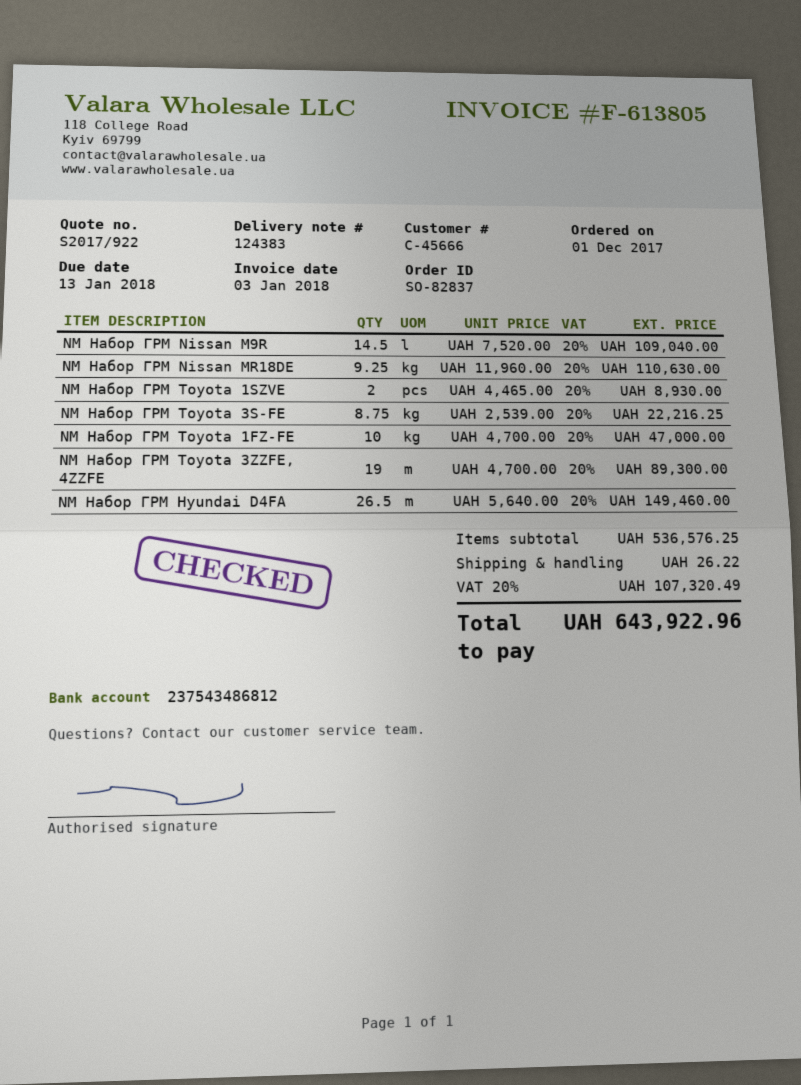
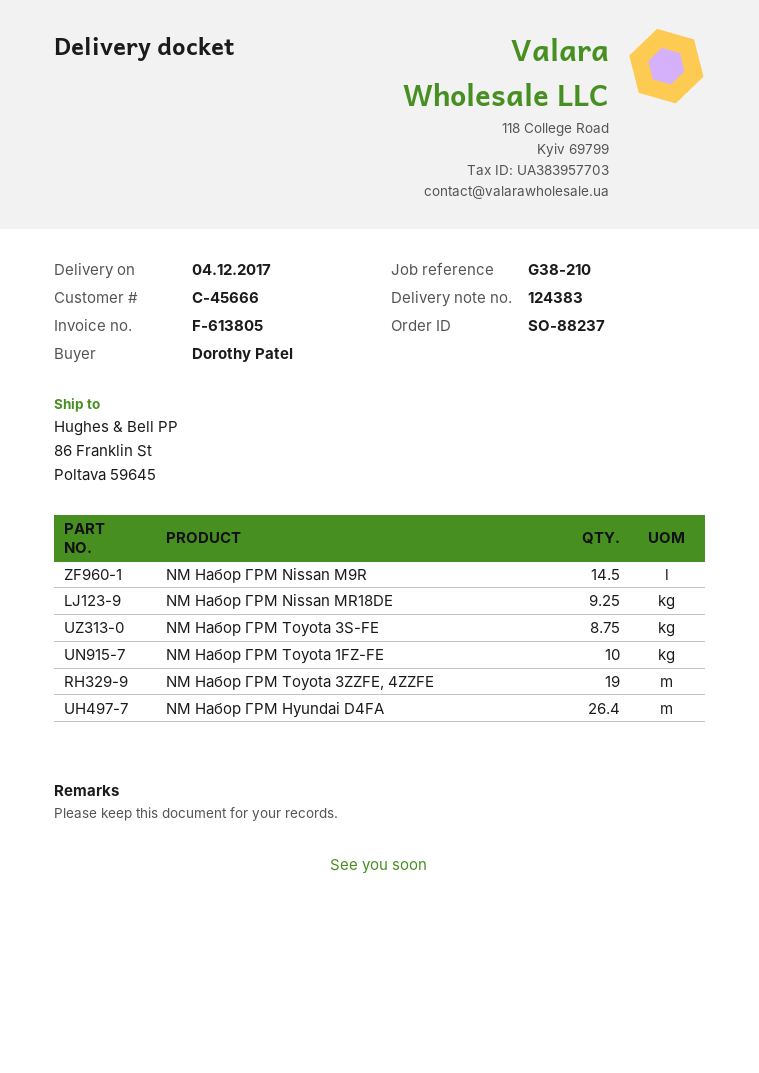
order number: SO-82837 -> SO-88237
NM Набор ГРМ Toyota 1SZVE: 2 -> none
NM Набор ГРМ Hyundai D4FA: 26.5 -> 26.4

